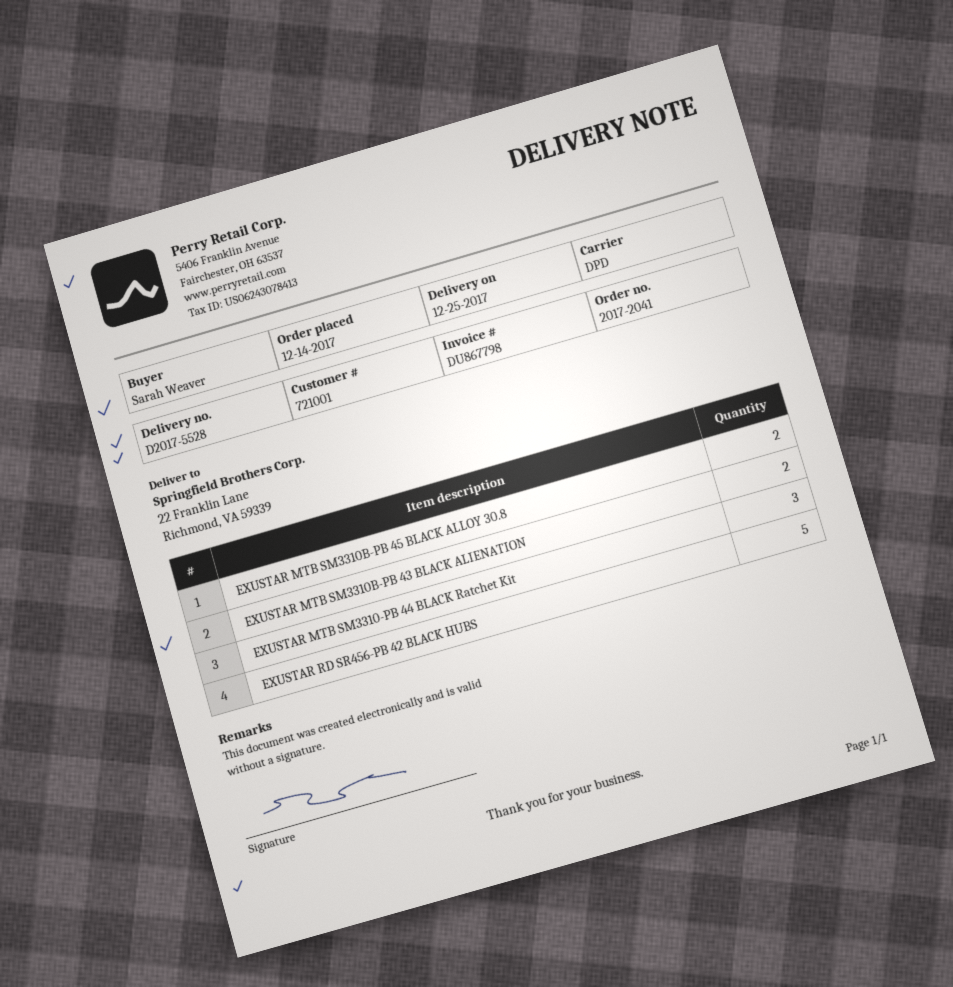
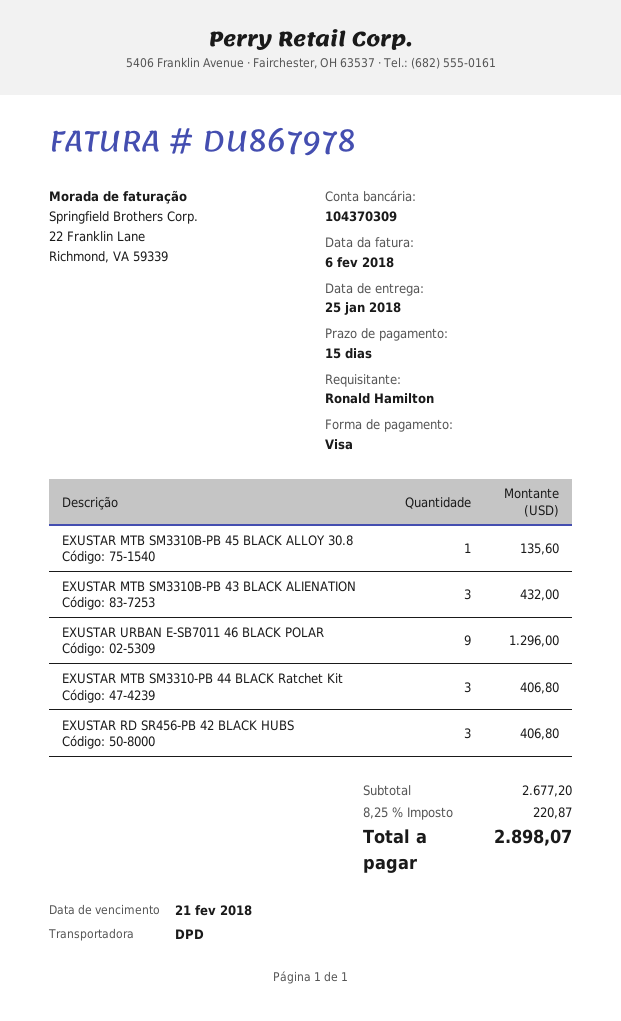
delivery date: 2017-12-25 -> 2018-01-25
invoice number: DU867798 -> DU867978
ordered by: Sarah Weaver -> Ronald Hamilton
EXUSTAR MTB SM3310B-PB 45 BLACK ALLOY 30.8: 2 -> 1
EXUSTAR MTB SM3310B-PB 43 BLACK ALIENATION: 2 -> 3
EXUSTAR RD SR456-PB 42 BLACK HUBS: 5 -> 3
EXUSTAR URBAN E-SB7011 46 BLACK POLAR: none -> 9

